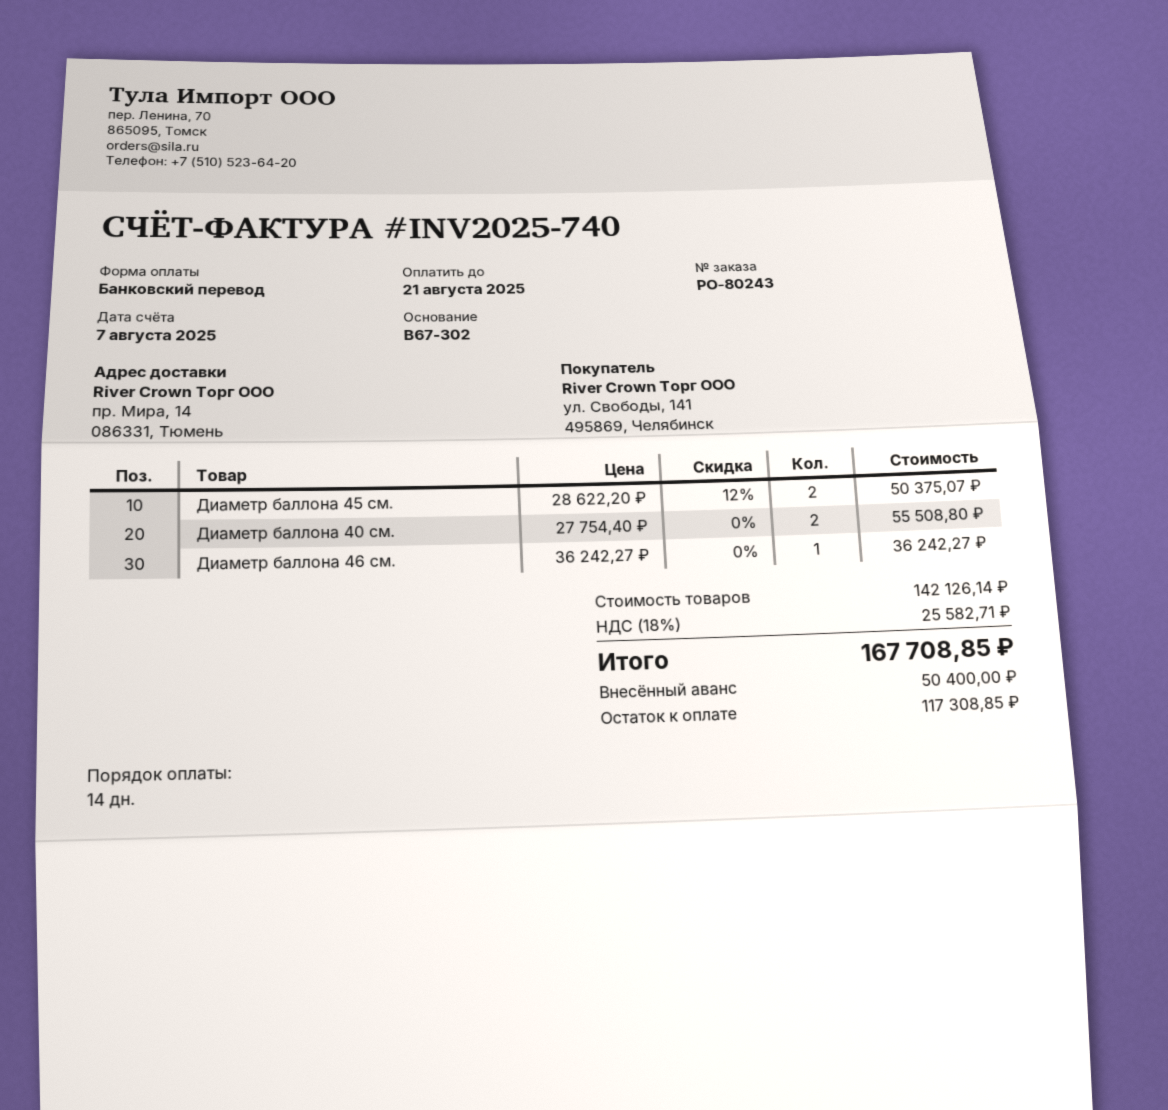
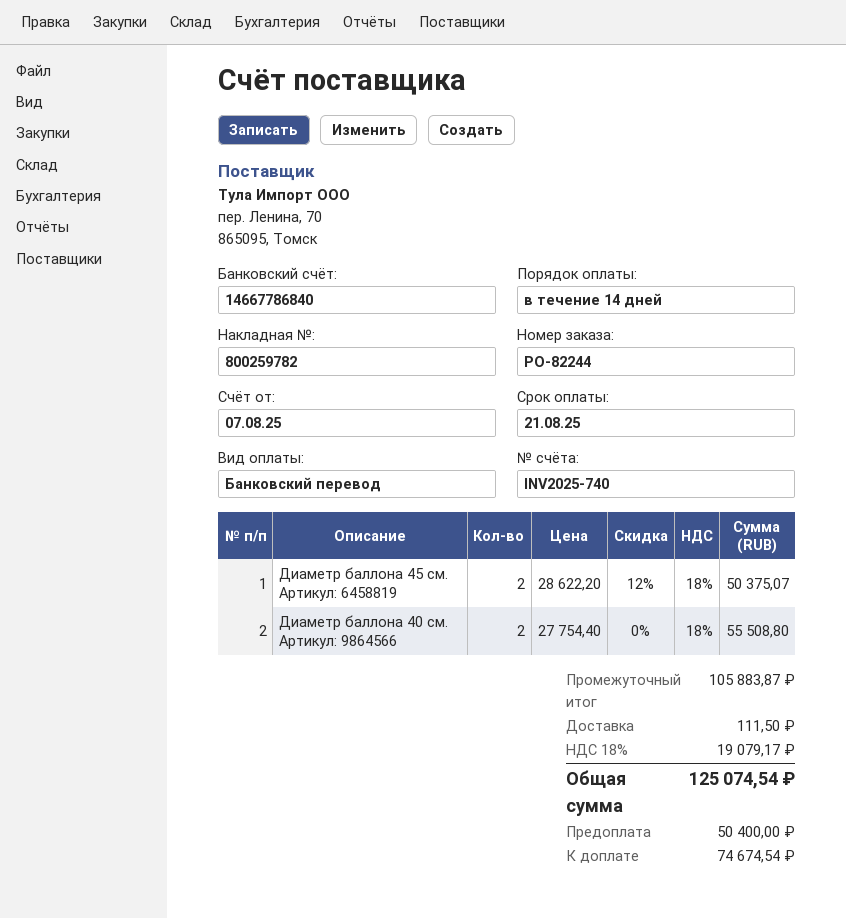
order number: PO-80243 -> PO-82244
Диаметр баллона 46 см.: 1 x 36242.27 = 36242.27 -> none
subtotal: 142126.14 -> 105883.87
shipping: none -> 111.50
tax: 18% = 25582.71 -> 18% = 19079.17
total: 167708.85 -> 125074.54
balance: 117308.85 -> 74674.54

